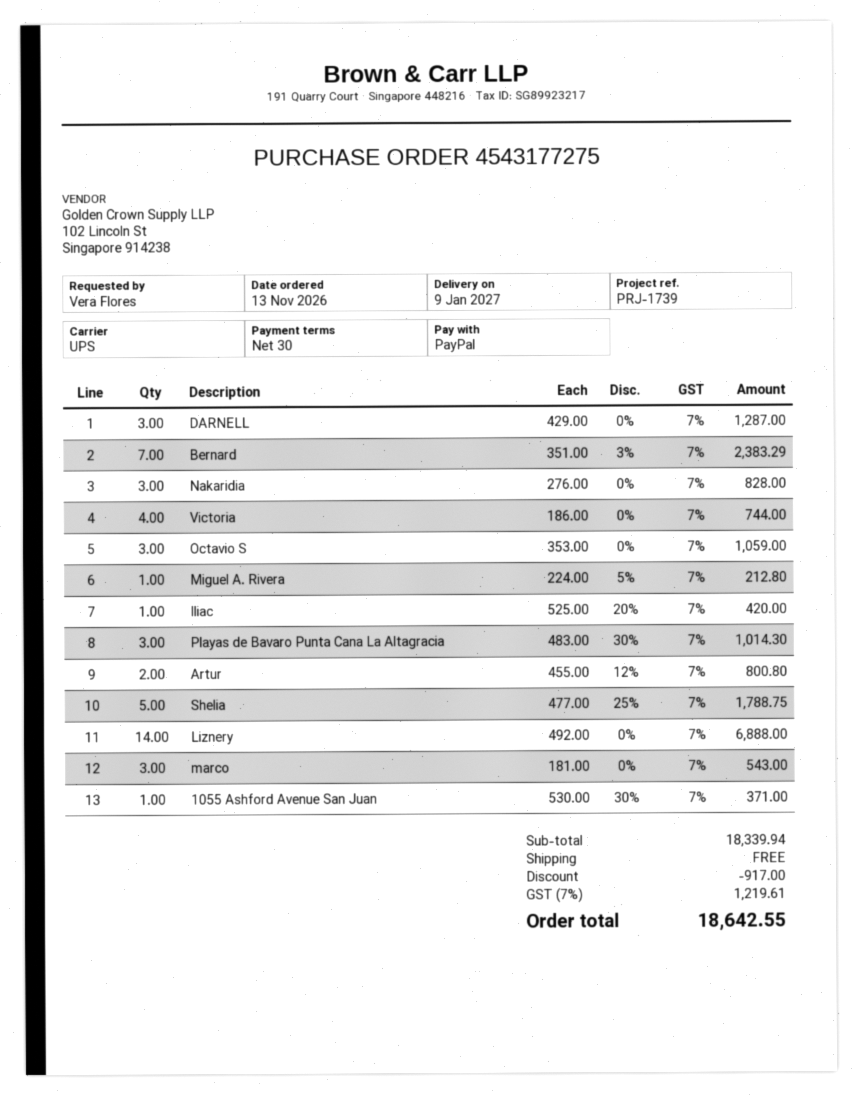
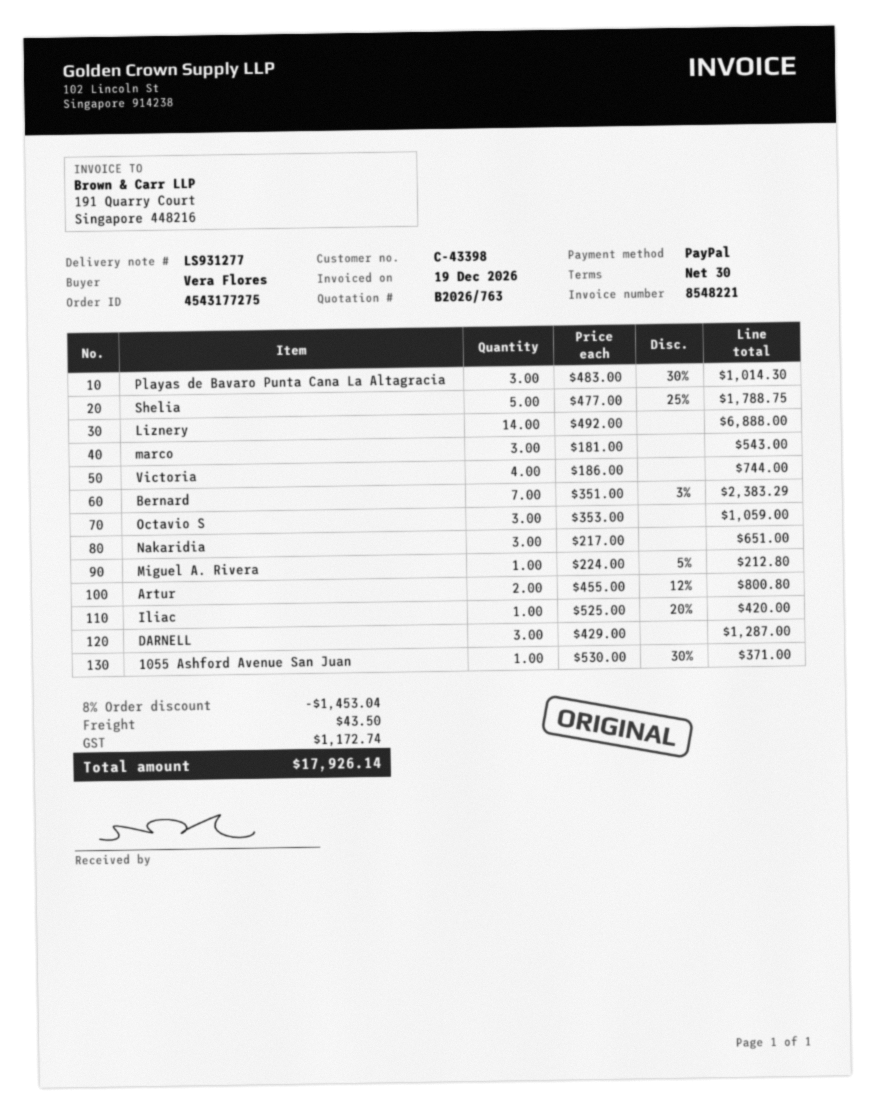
Nakaridia: 3 x 276.00 = 828.00 -> 3 x 217.00 = 651.00
discount: 917.00 -> 1453.04
shipping: 0.00 -> 43.50
tax: 1219.61 -> 1172.74
total: 18642.55 -> 17926.14

